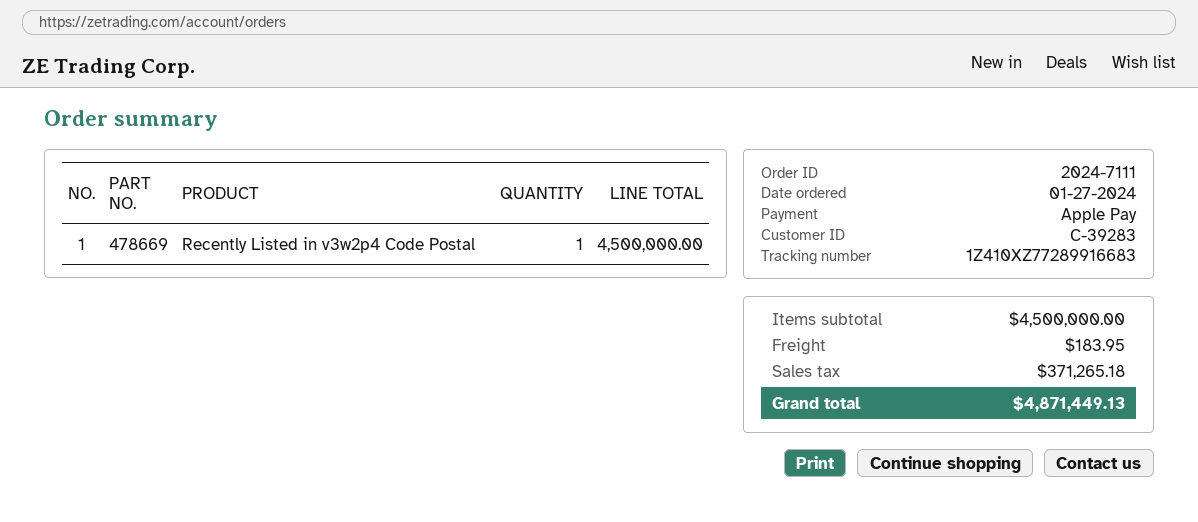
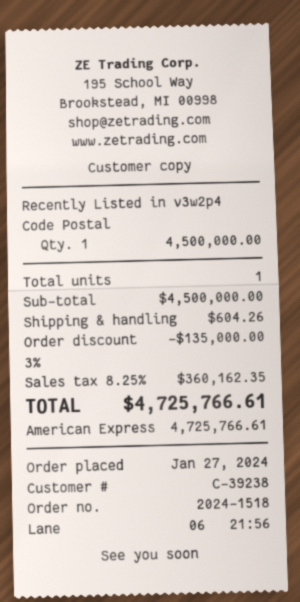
order number: 2024-7111 -> 2024-1518
customer number: C-39283 -> C-39238
payment method: Apple Pay -> American Express
discount: none -> 3% = 135000.00
shipping: 183.95 -> 604.26
tax: 371265.18 -> 360162.35
total: 4871449.13 -> 4725766.61

